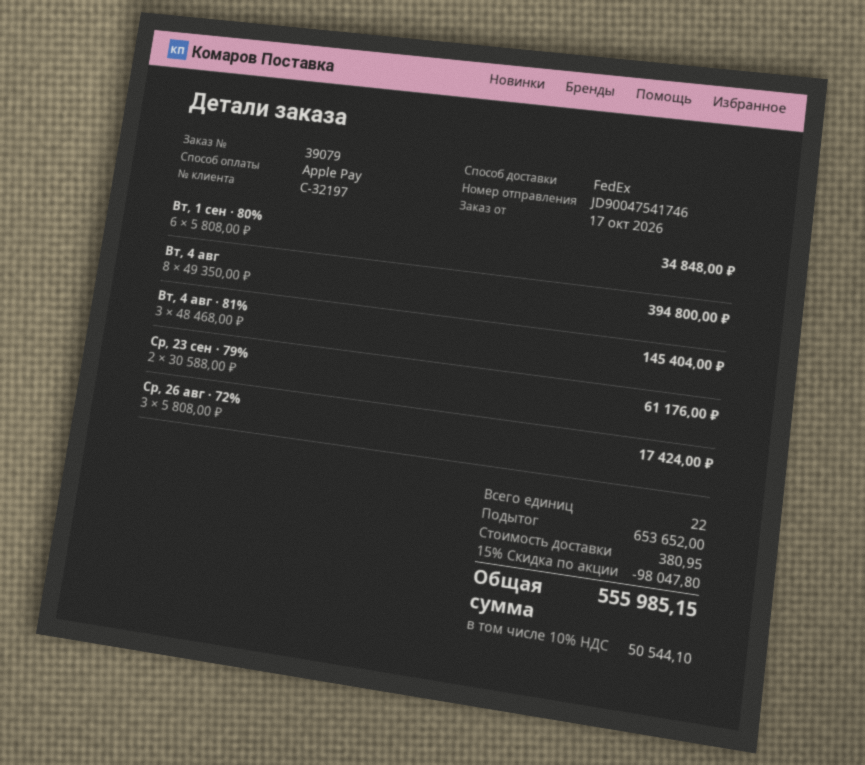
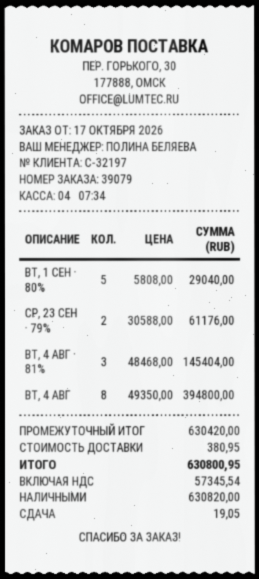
payment method: Apple Pay -> cash
Вт, 1 сен · 80%: 6 x 5808.00 = 34848.00 -> 5 x 5808.00 = 29040.00
Ср, 26 авг · 72%: 3 x 5808.00 = 17424.00 -> none
subtotal: 653652.00 -> 630420.00
discount: 15% = 98047.80 -> none
tax: 50544.10 -> 57345.54
total: 555985.15 -> 630800.95

